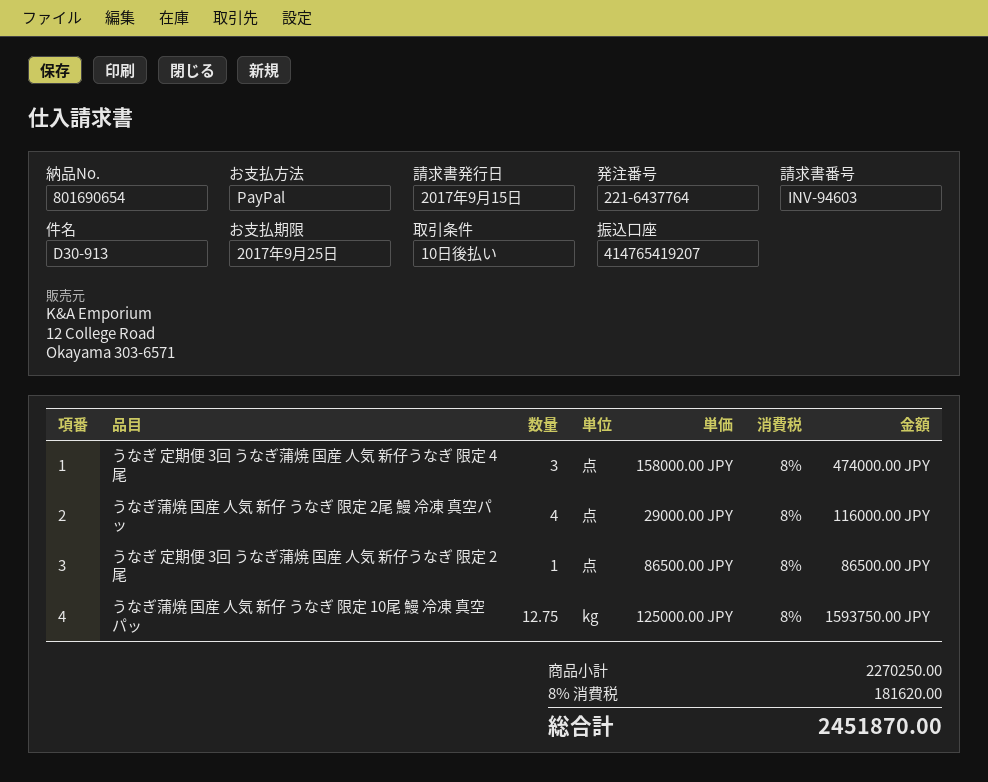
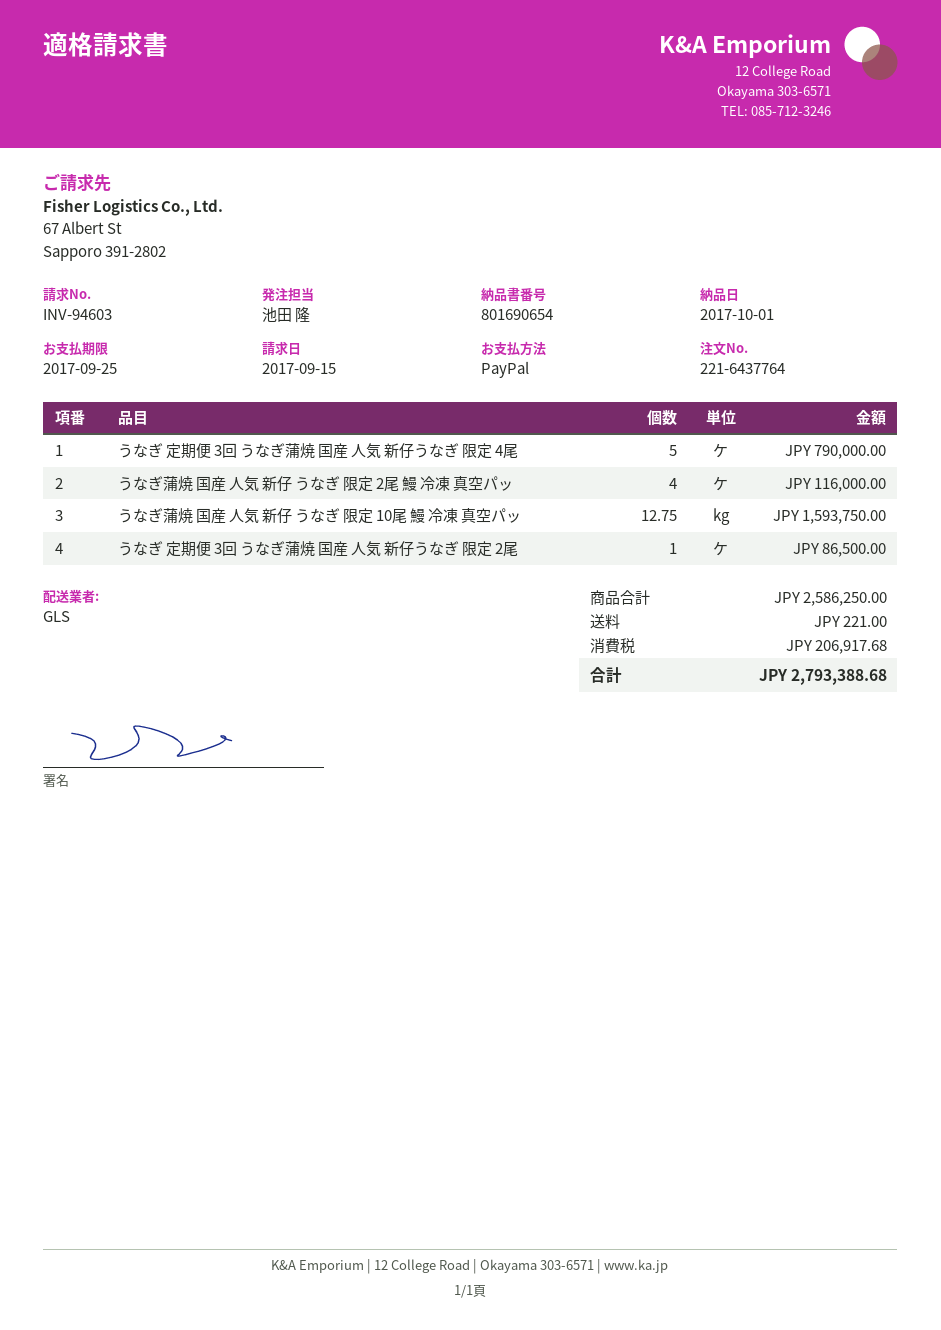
うなぎ 定期便 3回 うなぎ蒲焼 国産 人気 新仔うなぎ 限定 4尾: 3 for 474000.00 -> 5 for 790000.00
subtotal: 2270250.00 -> 2586250.00
shipping: none -> 221.00
tax: 181620.00 -> 206917.68
total: 2451870.00 -> 2793388.68

